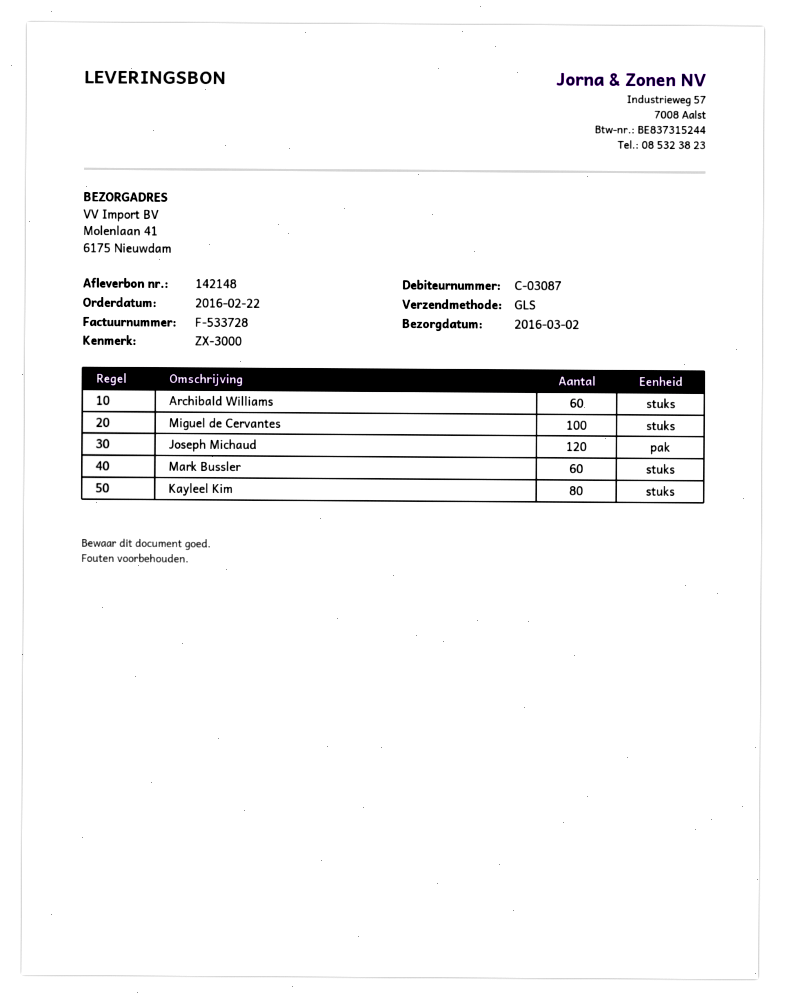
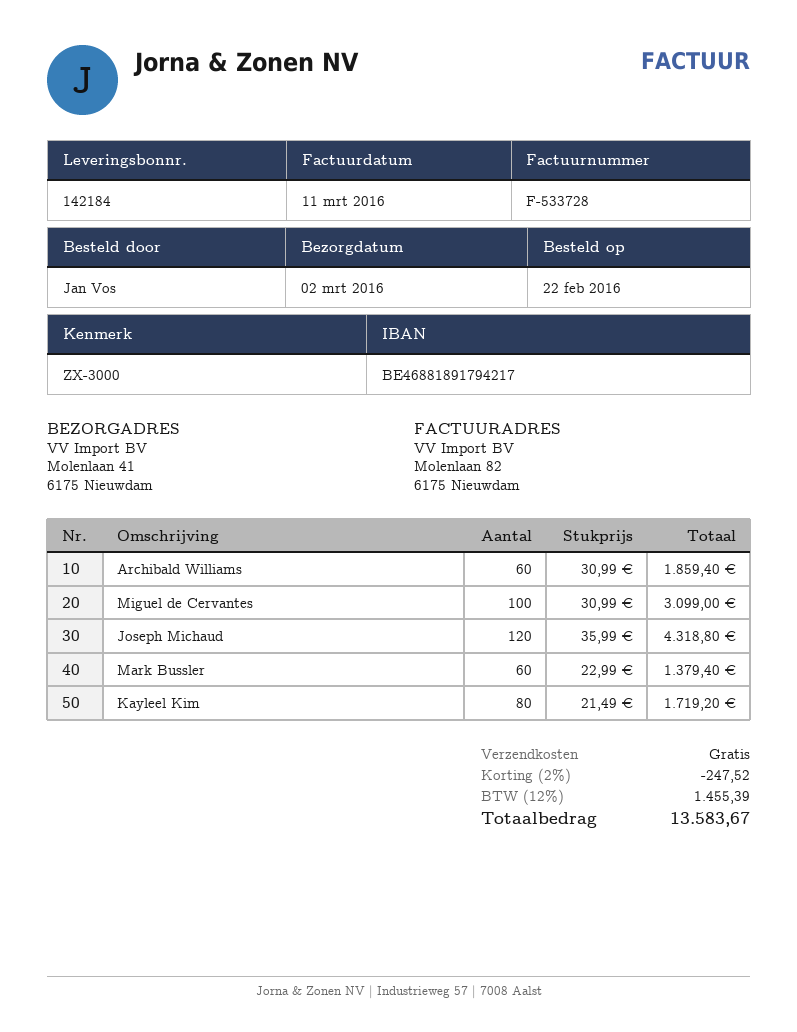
delivery note number: 142148 -> 142184

